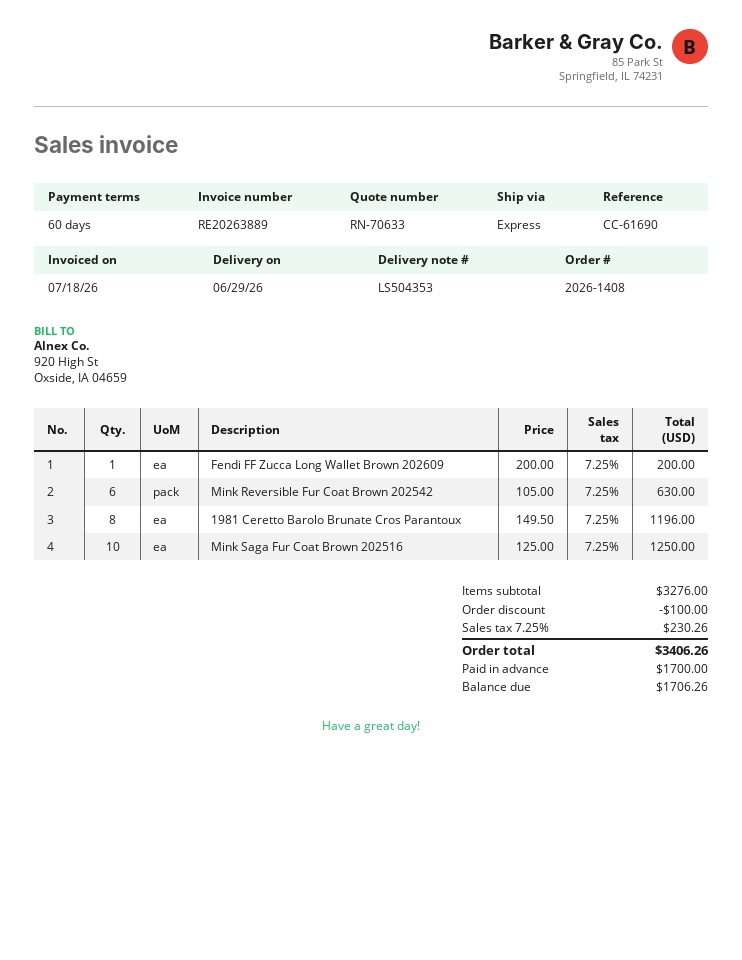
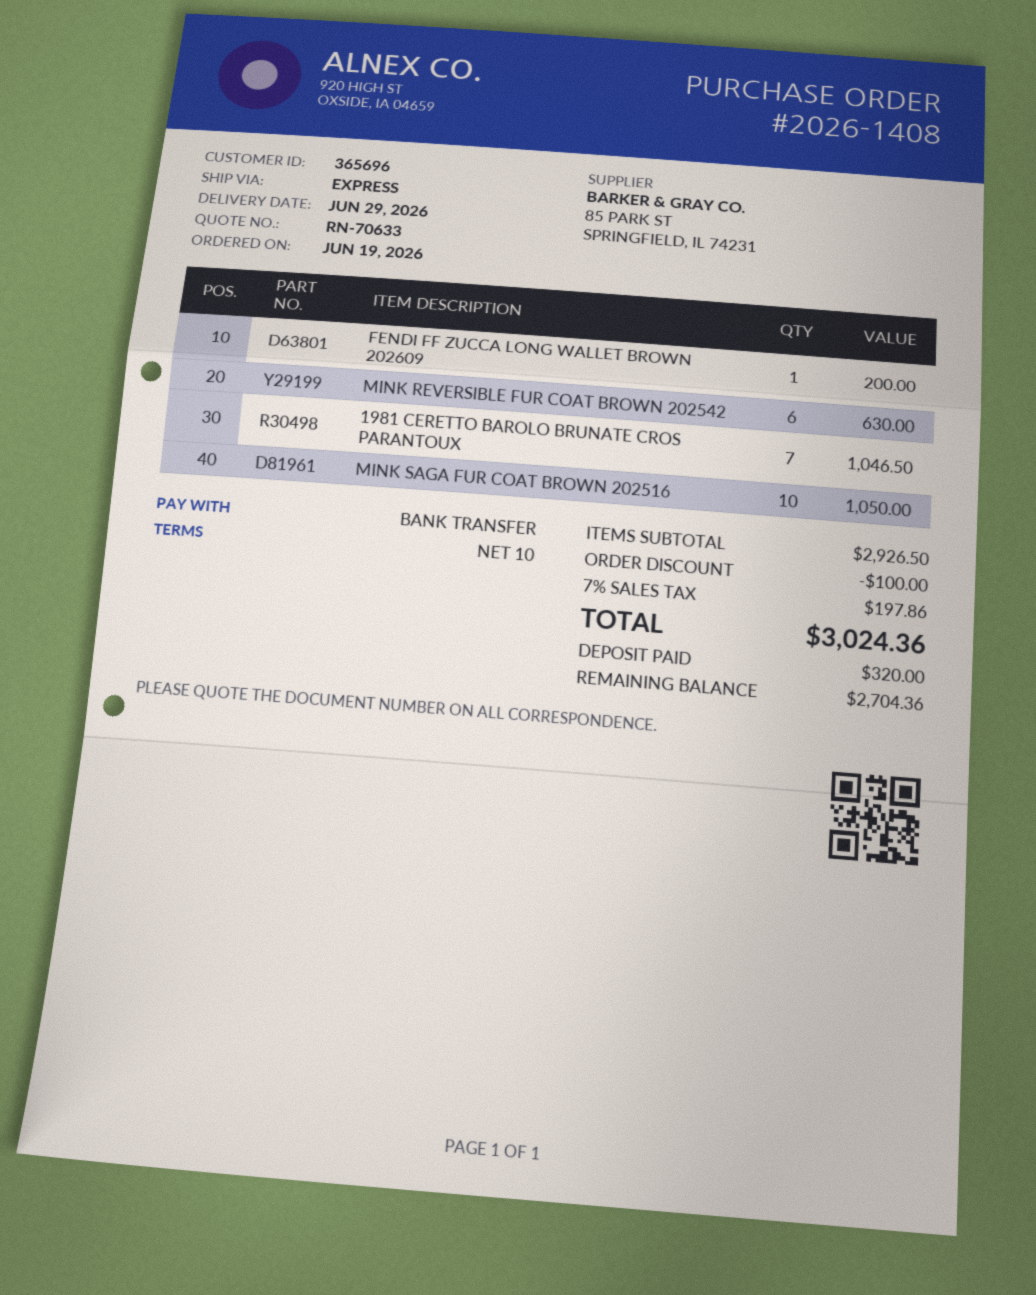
payment terms: 60 days -> 10 days
1981 Ceretto Barolo Brunate Cros Parantoux: 8 for 1196.00 -> 7 for 1046.50
Mink Saga Fur Coat Brown 202516: 10 for 1250.00 -> 10 for 1050.00
subtotal: 3276.00 -> 2926.50
tax: 7.25% = 230.26 -> 7% = 197.86
total: 3406.26 -> 3024.36
deposit: 1700.00 -> 320.00
balance: 1706.26 -> 2704.36

